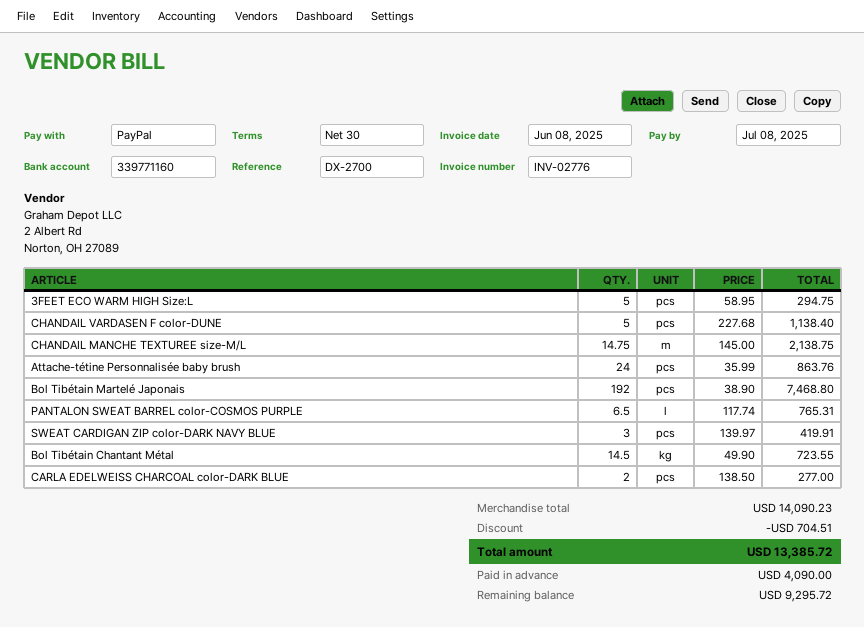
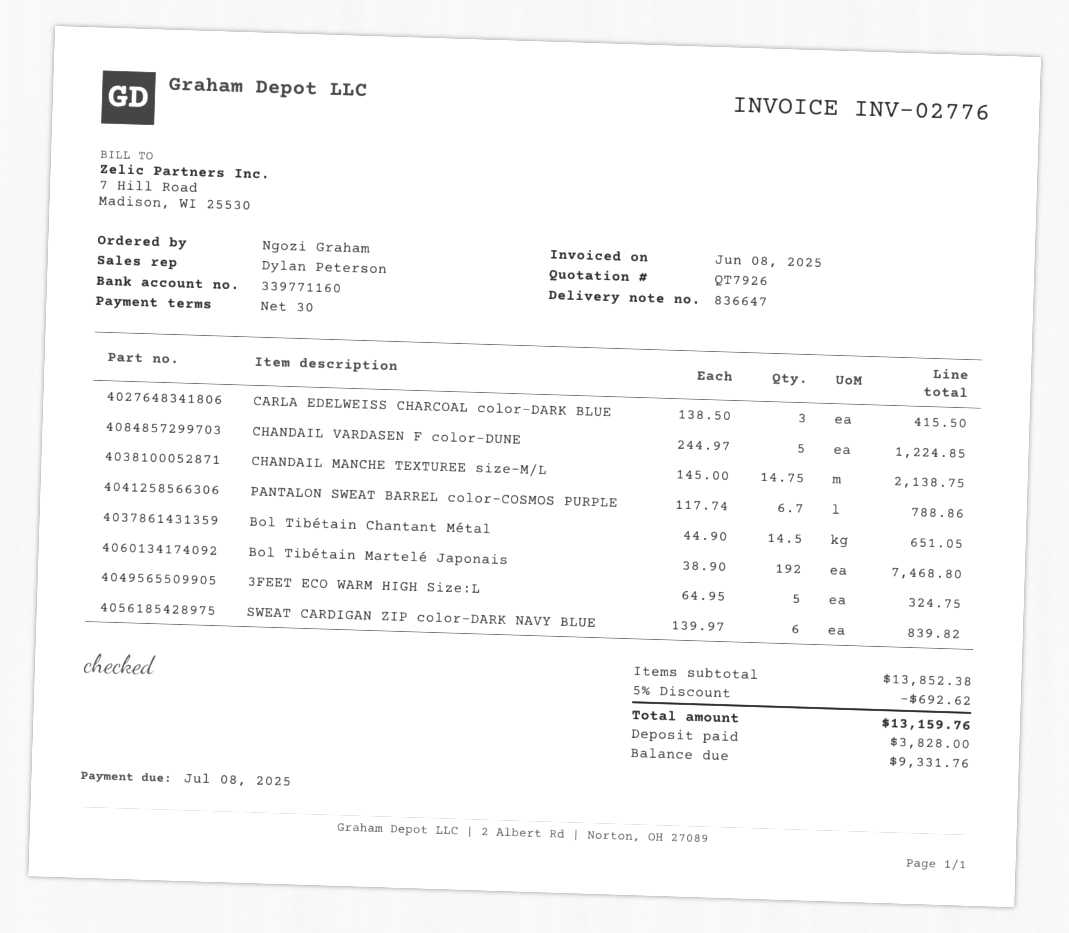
3FEET ECO WARM HIGH Size:L: 5 x 58.95 = 294.75 -> 5 x 64.95 = 324.75
CHANDAIL VARDASEN F color-DUNE: 5 x 227.68 = 1138.40 -> 5 x 244.97 = 1224.85
Attache-tétine Personnalisée baby brush: 24 x 35.99 = 863.76 -> none
PANTALON SWEAT BARREL color-COSMOS PURPLE: 6.5 x 117.74 = 765.31 -> 6.7 x 117.74 = 788.86
SWEAT CARDIGAN ZIP color-DARK NAVY BLUE: 3 x 139.97 = 419.91 -> 6 x 139.97 = 839.82
Bol Tibétain Chantant Métal: 14.5 x 49.90 = 723.55 -> 14.5 x 44.90 = 651.05
CARLA EDELWEISS CHARCOAL color-DARK BLUE: 2 x 138.50 = 277.00 -> 3 x 138.50 = 415.50
subtotal: 14090.23 -> 13852.38
discount: 704.51 -> 692.62
total: 13385.72 -> 13159.76
deposit: 4090.00 -> 3828.00
balance: 9295.72 -> 9331.76

